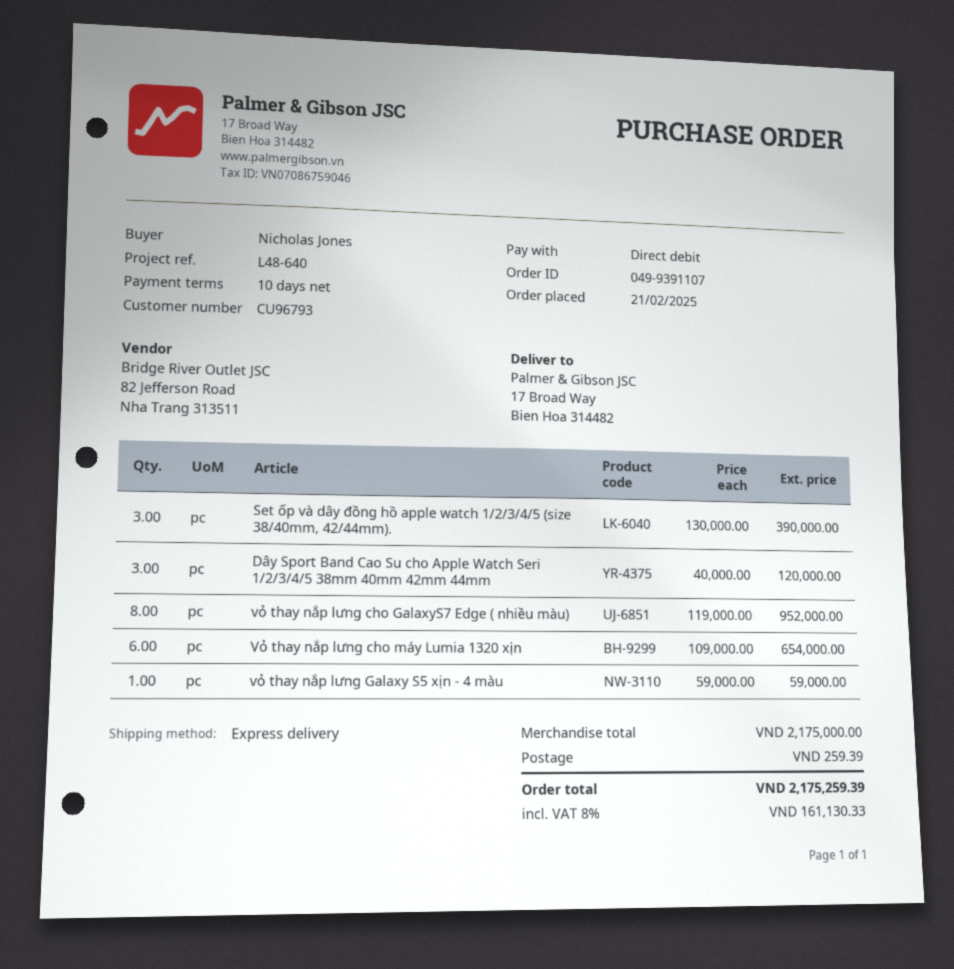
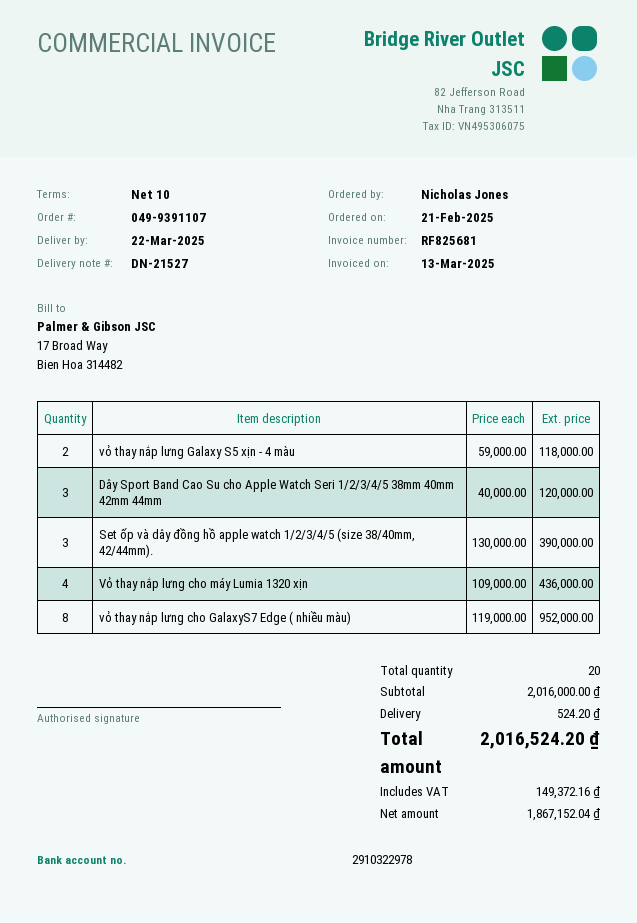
Vỏ thay nắp lưng cho máy Lumia 1320 xịn: 6 x 109000.00 = 654000.00 -> 4 x 109000.00 = 436000.00
vỏ thay nắp lưng Galaxy S5 xịn - 4 màu: 1 x 59000.00 = 59000.00 -> 2 x 59000.00 = 118000.00
subtotal: 2175000.00 -> 2016000.00
shipping: 259.39 -> 524.20
tax: 161130.33 -> 149372.16
total: 2175259.39 -> 2016524.20

